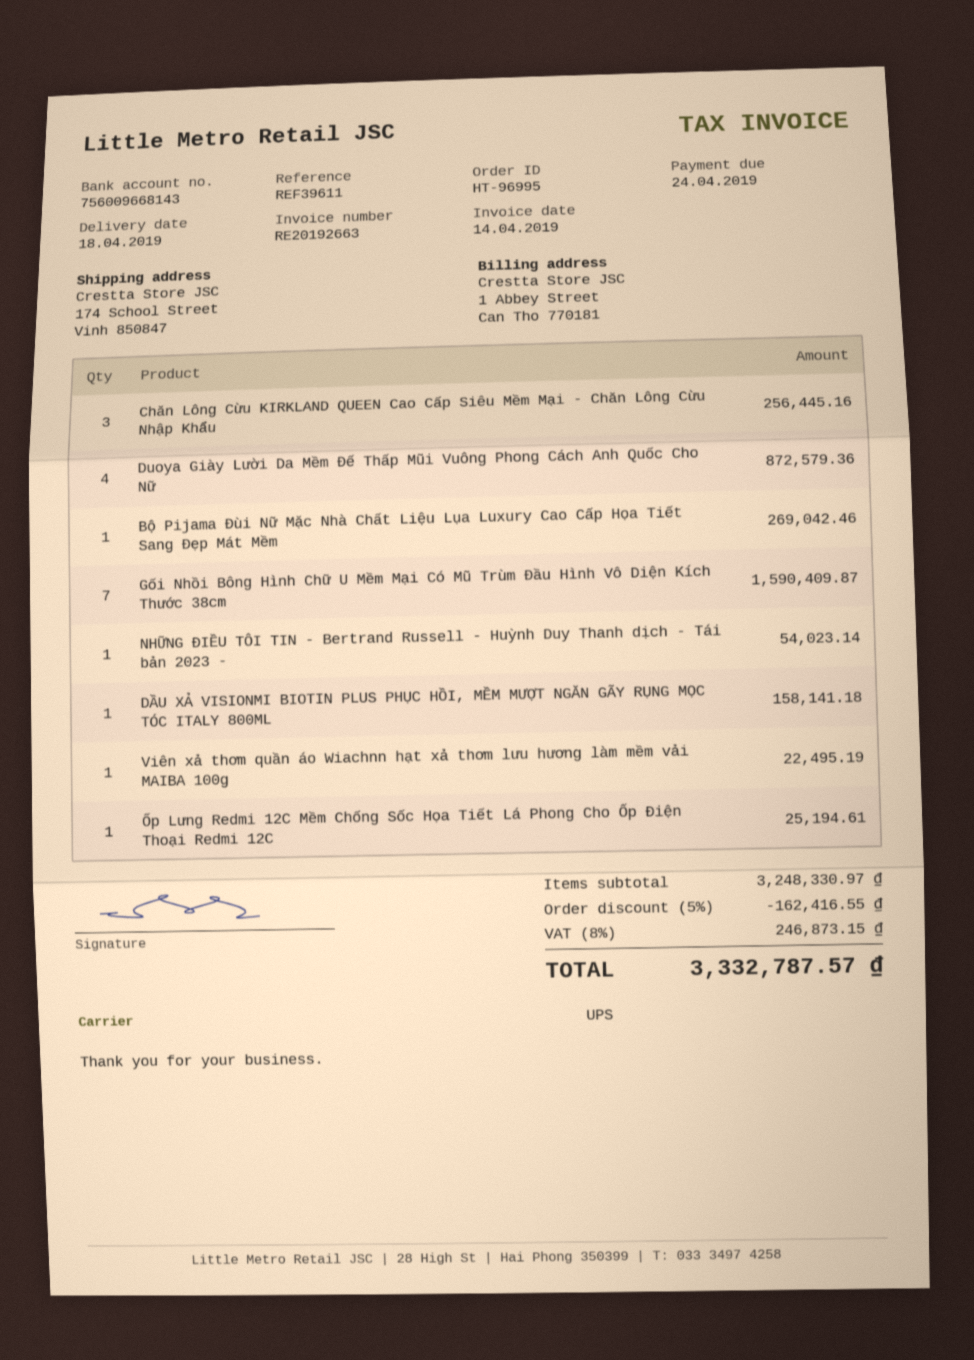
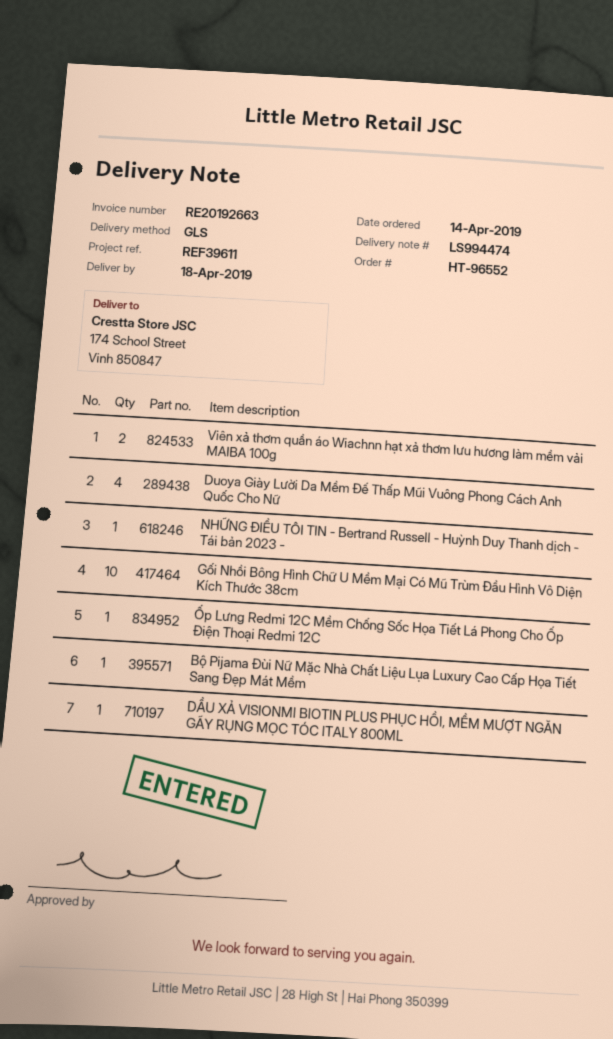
order number: HT-96995 -> HT-96552
shipping method: UPS -> GLS
Chăn Lông Cừu KIRKLAND QUEEN Cao Cấp Siêu Mềm Mại - Chăn Lông Cừu Nhập Khẩu: 3 -> none
Gối Nhồi Bông Hình Chữ U Mềm Mại Có Mũ Trùm Đầu Hình Vô Diện Kích Thước 38cm: 7 -> 10
Viên xả thơm quần áo Wiachnn hạt xả thơm lưu hương làm mềm vải MAIBA 100g: 1 -> 2

